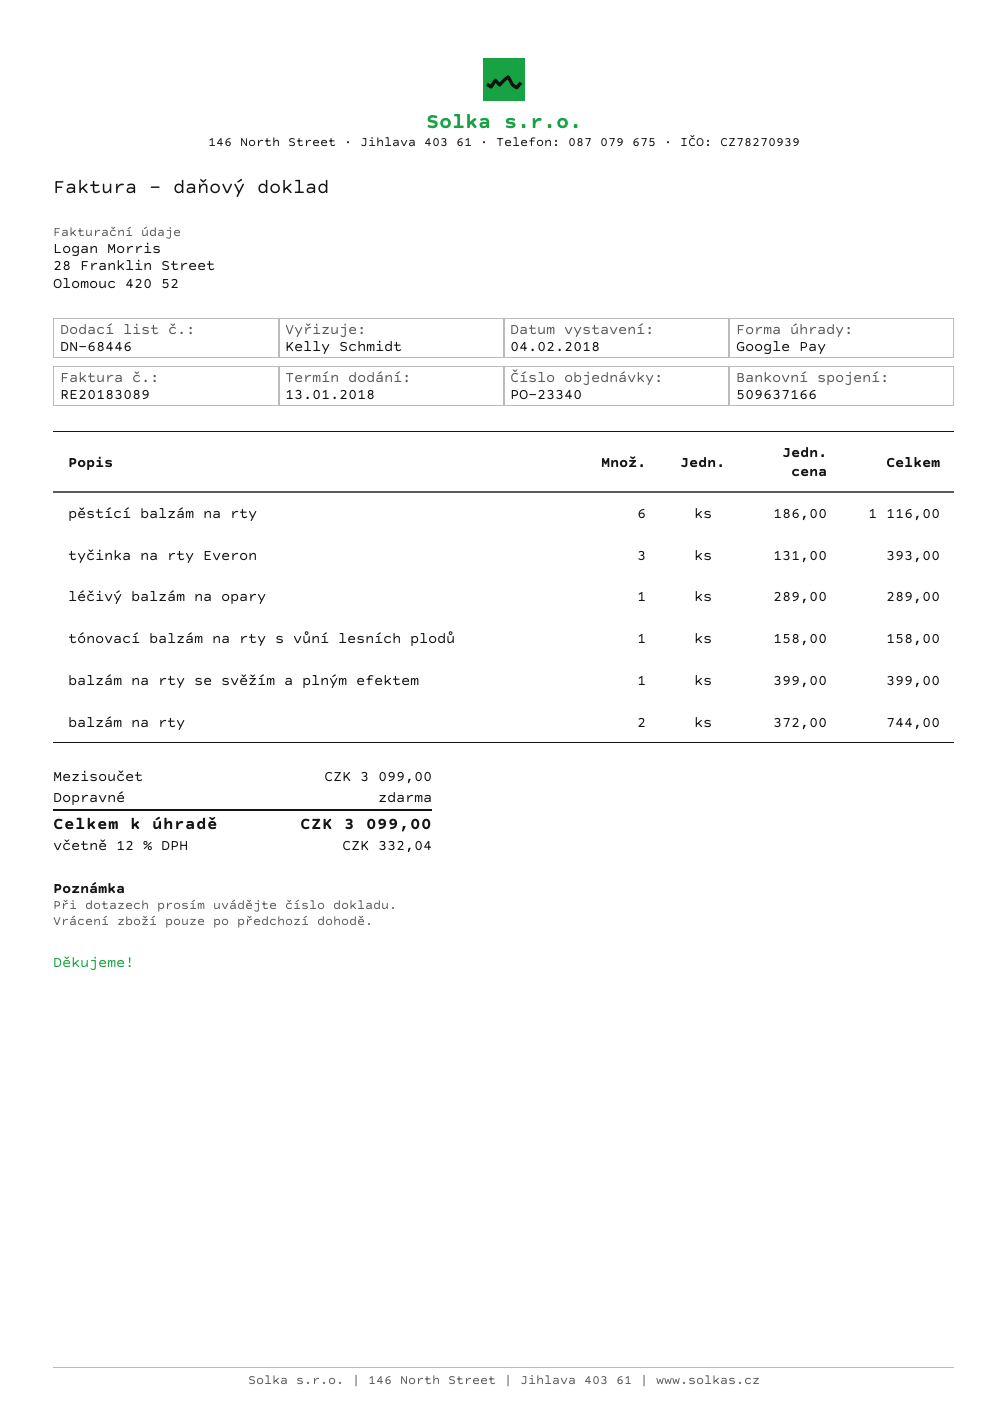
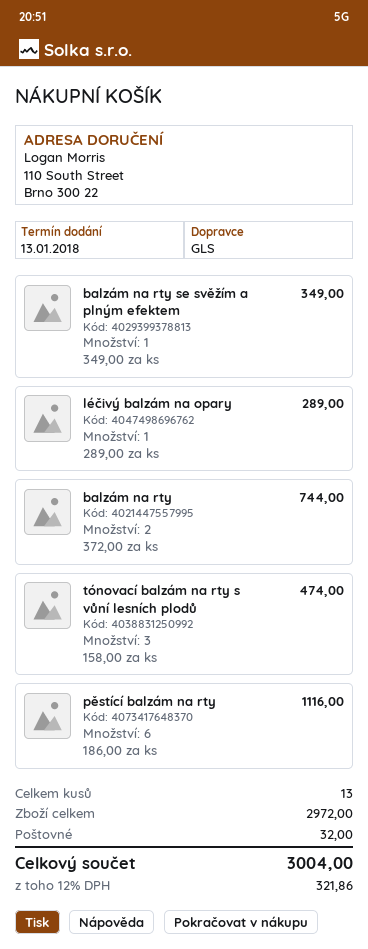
tyčinka na rty Everon: 3 x 131.00 = 393.00 -> none
tónovací balzám na rty s vůní lesních plodů: 1 x 158.00 = 158.00 -> 3 x 158.00 = 474.00
balzám na rty se svěžím a plným efektem: 1 x 399.00 = 399.00 -> 1 x 349.00 = 349.00
subtotal: 3099.00 -> 2972.00
shipping: 0.00 -> 32.00
tax: 12% = 332.04 -> 12% = 321.86
total: 3099.00 -> 3004.00

